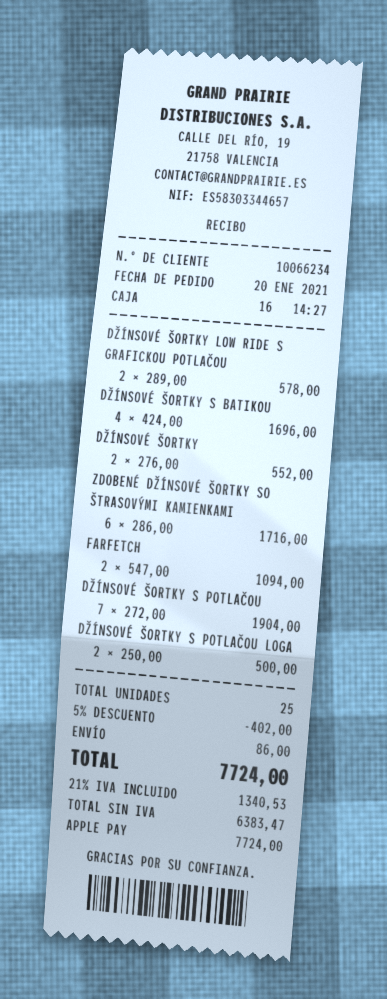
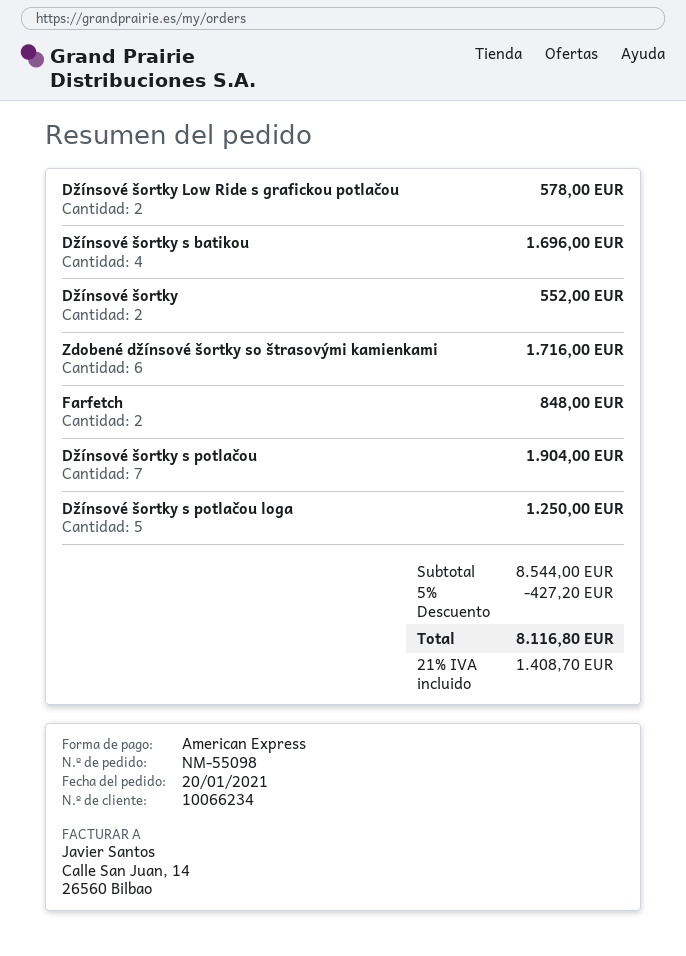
payment method: Apple Pay -> American Express
FARFETCH: 2 for 1094.00 -> 2 for 848.00
DŽÍNSOVÉ ŠORTKY S POTLAČOU LOGA: 2 for 500.00 -> 5 for 1250.00
discount: 5% = 402.00 -> 5% = 427.20
shipping: 86.00 -> none
tax: 21% = 1340.53 -> 21% = 1408.70
total: 7724.00 -> 8116.80

